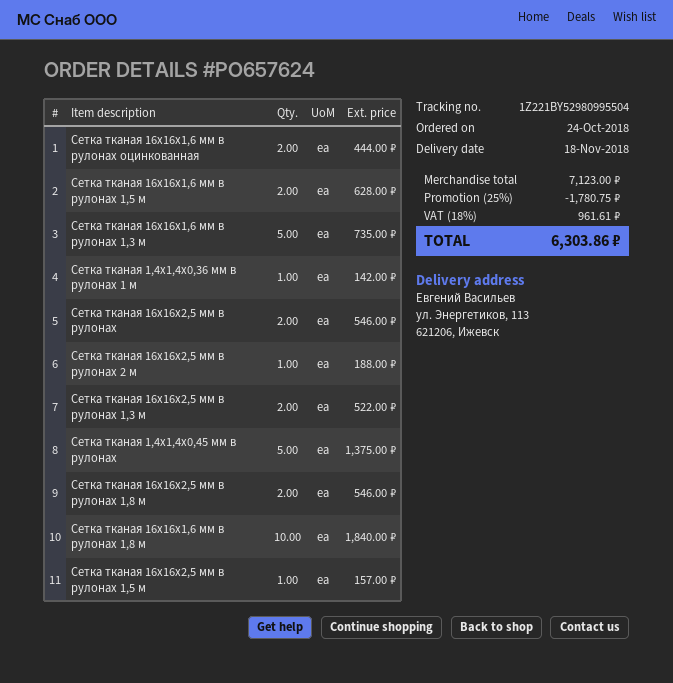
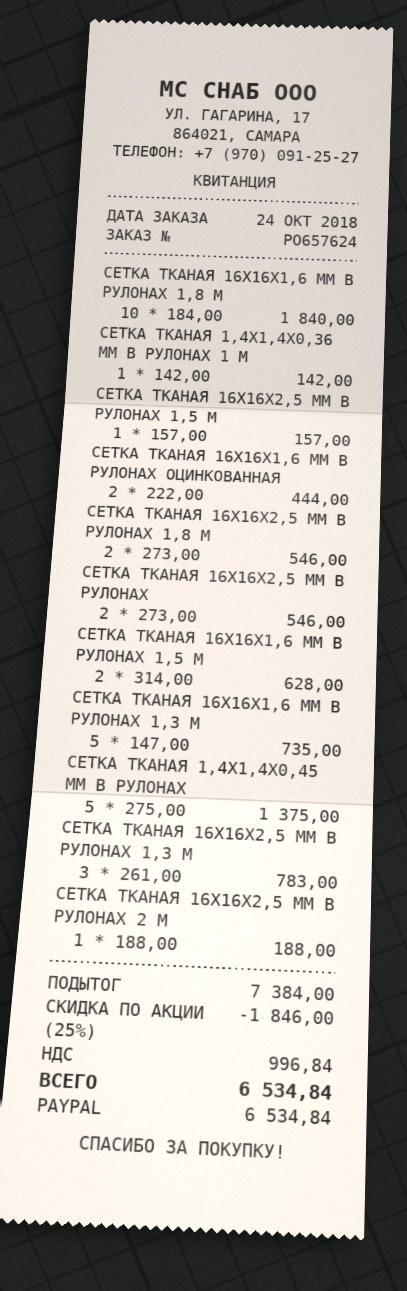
Сетка тканая 16х16х2,5 мм в рулонах 1,3 м: 2 for 522.00 -> 3 for 783.00
subtotal: 7123.00 -> 7384.00
discount: 25% = 1780.75 -> 25% = 1846.00
tax: 961.61 -> 996.84
total: 6303.86 -> 6534.84

